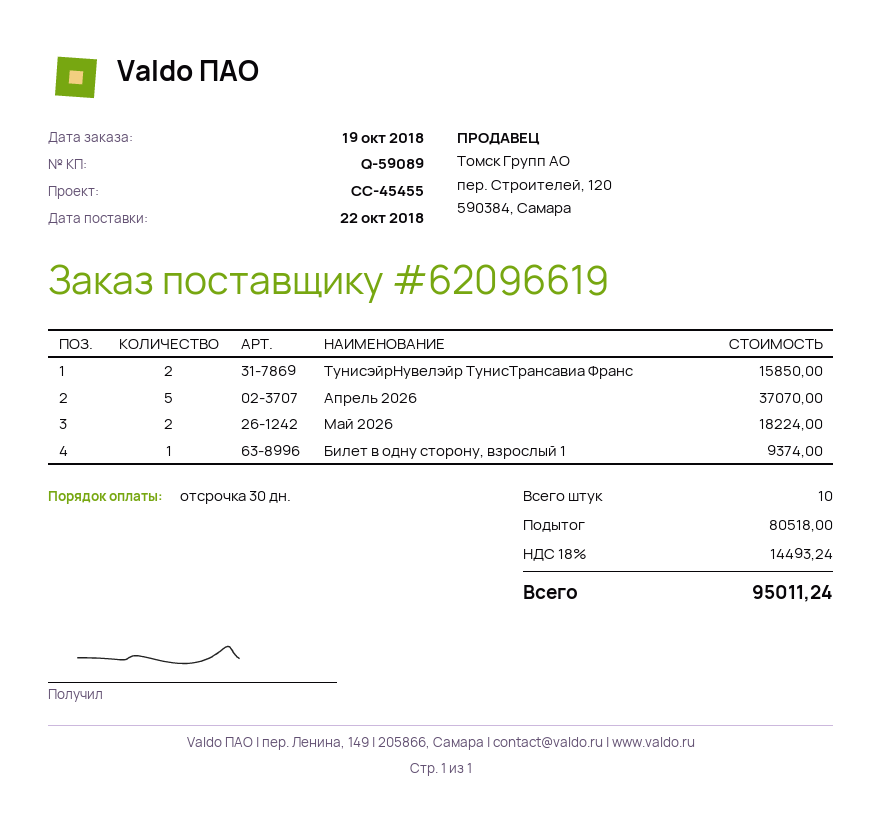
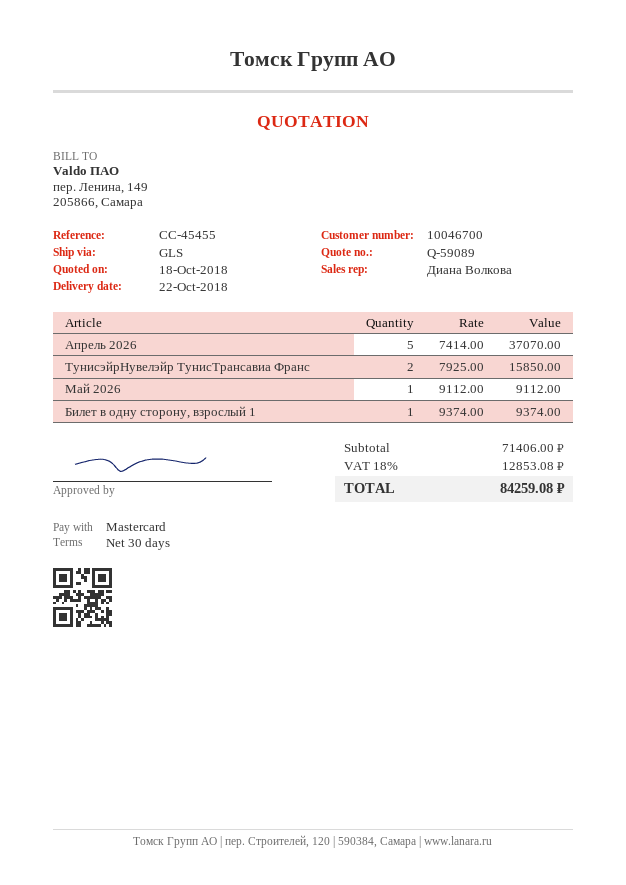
Май 2026: 2 for 18224.00 -> 1 for 9112.00
subtotal: 80518.00 -> 71406.00
tax: 18% = 14493.24 -> 18% = 12853.08
total: 95011.24 -> 84259.08

